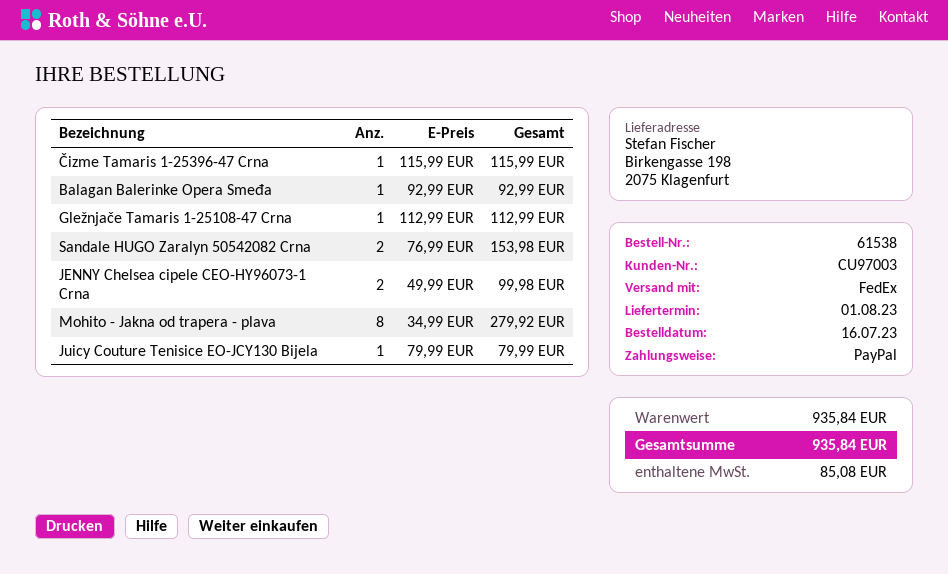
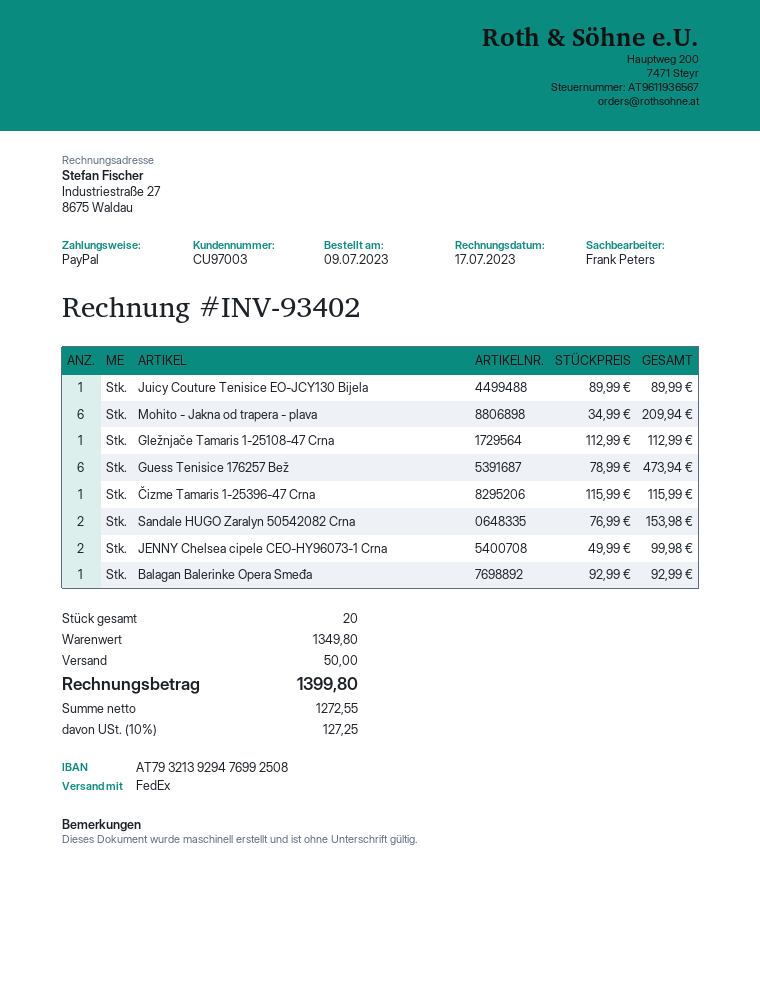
order date: 2023-07-16 -> 2023-07-09
Mohito - Jakna od trapera - plava: 8 x 34.99 = 279.92 -> 6 x 34.99 = 209.94
Juicy Couture Tenisice EO-JCY130 Bijela: 1 x 79.99 = 79.99 -> 1 x 89.99 = 89.99
Guess Tenisice 176257 Bež: none -> 6 x 78.99 = 473.94
subtotal: 935.84 -> 1349.80
shipping: none -> 50.00
tax: 85.08 -> 127.25
total: 935.84 -> 1399.80

